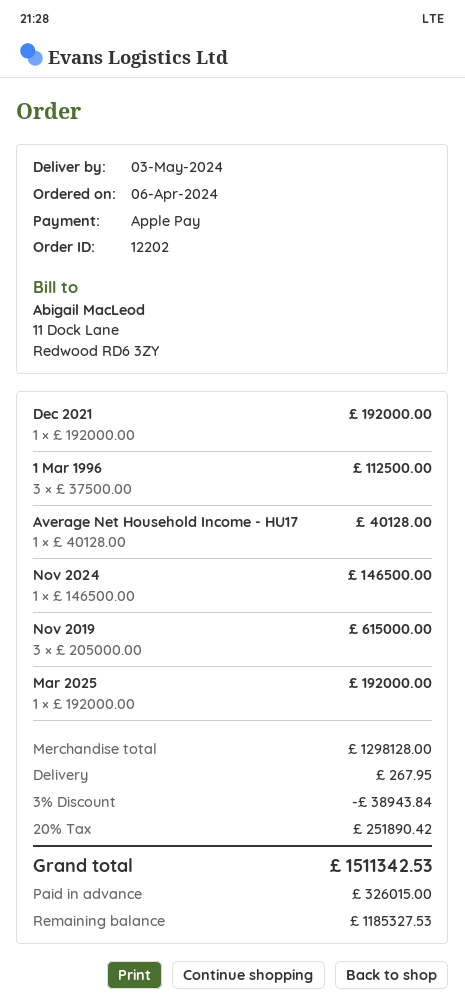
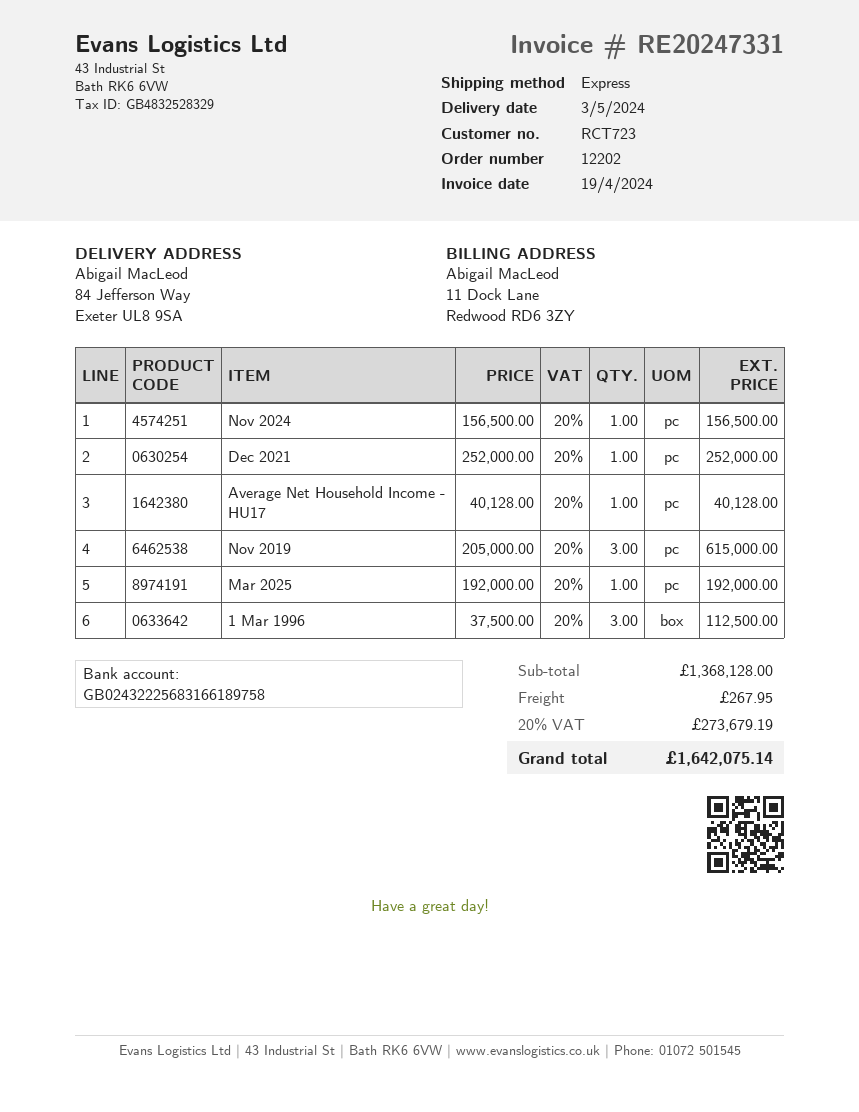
Dec 2021: 1 x 192000.00 = 192000.00 -> 1 x 252000.00 = 252000.00
Nov 2024: 1 x 146500.00 = 146500.00 -> 1 x 156500.00 = 156500.00
subtotal: 1298128.00 -> 1368128.00
discount: 3% = 38943.84 -> none
tax: 20% = 251890.42 -> 20% = 273679.19
total: 1511342.53 -> 1642075.14

